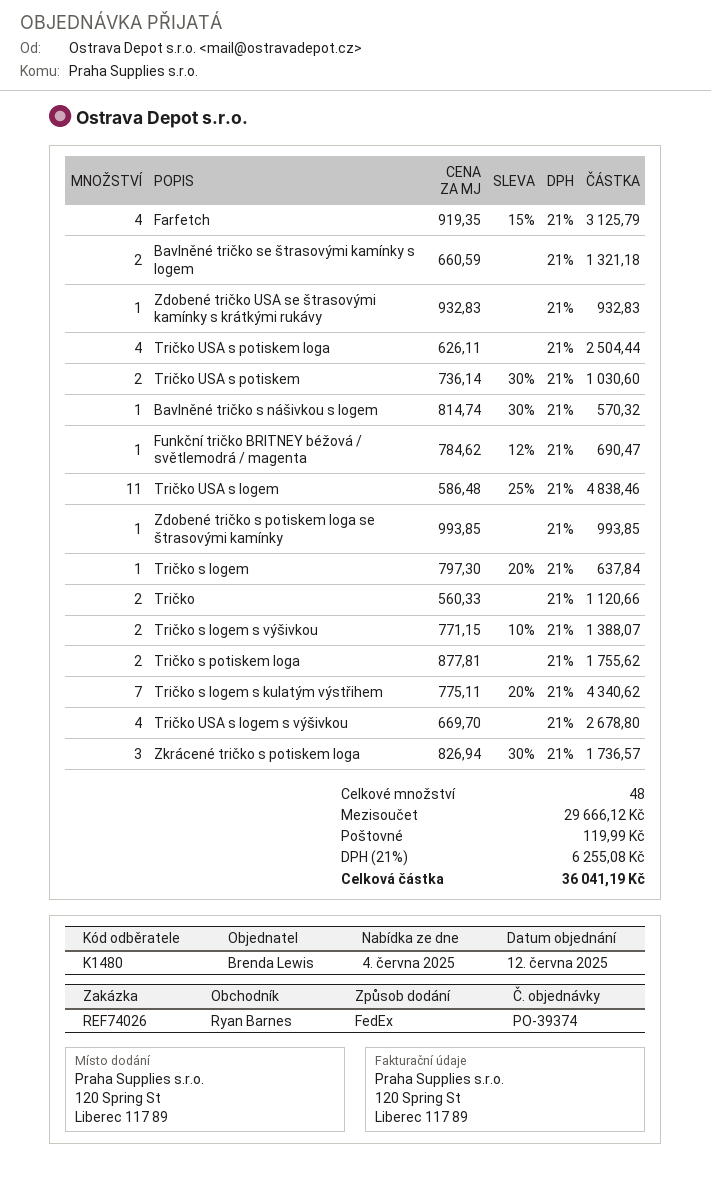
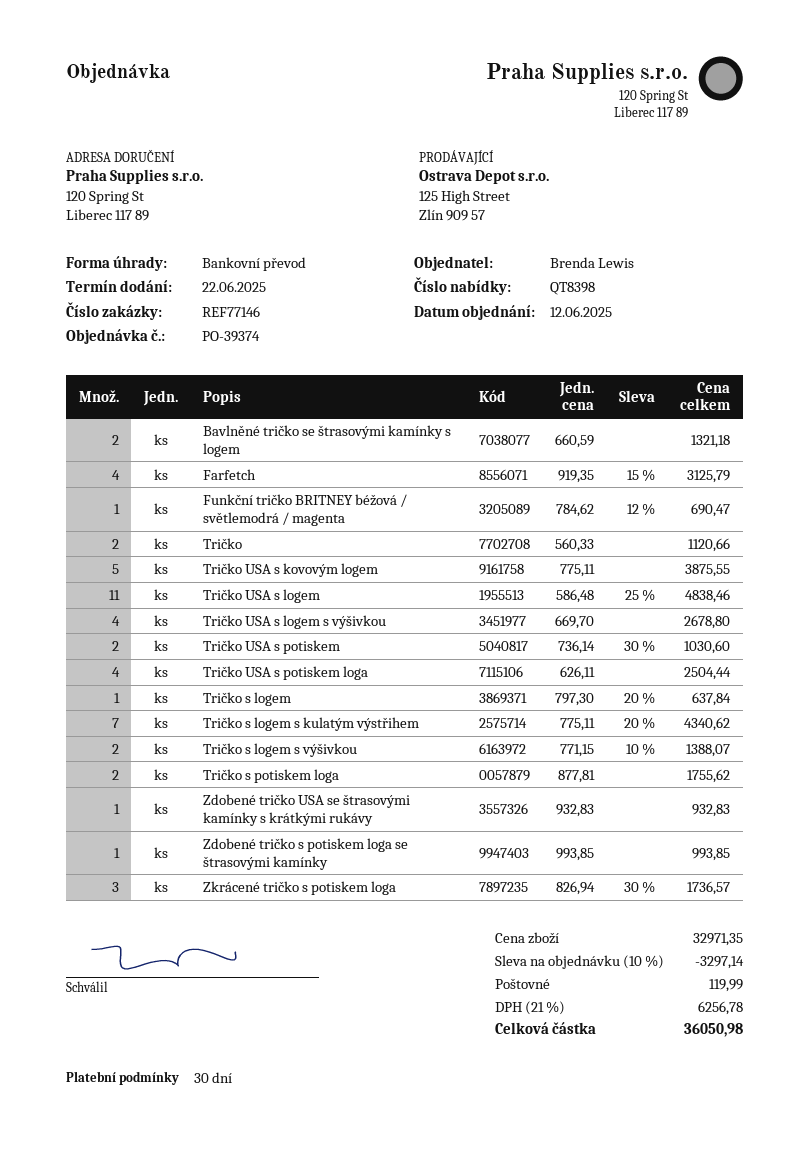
reference: REF74026 -> REF77146
Bavlněné tričko s nášivkou s logem: 1 x 814.74 - 30% = 570.32 -> none
Tričko USA s kovovým logem: none -> 5 x 775.11 = 3875.55
subtotal: 29666.12 -> 32971.35
discount: none -> 10% = 3297.14
tax: 21% = 6255.08 -> 21% = 6256.78
total: 36041.19 -> 36050.98

